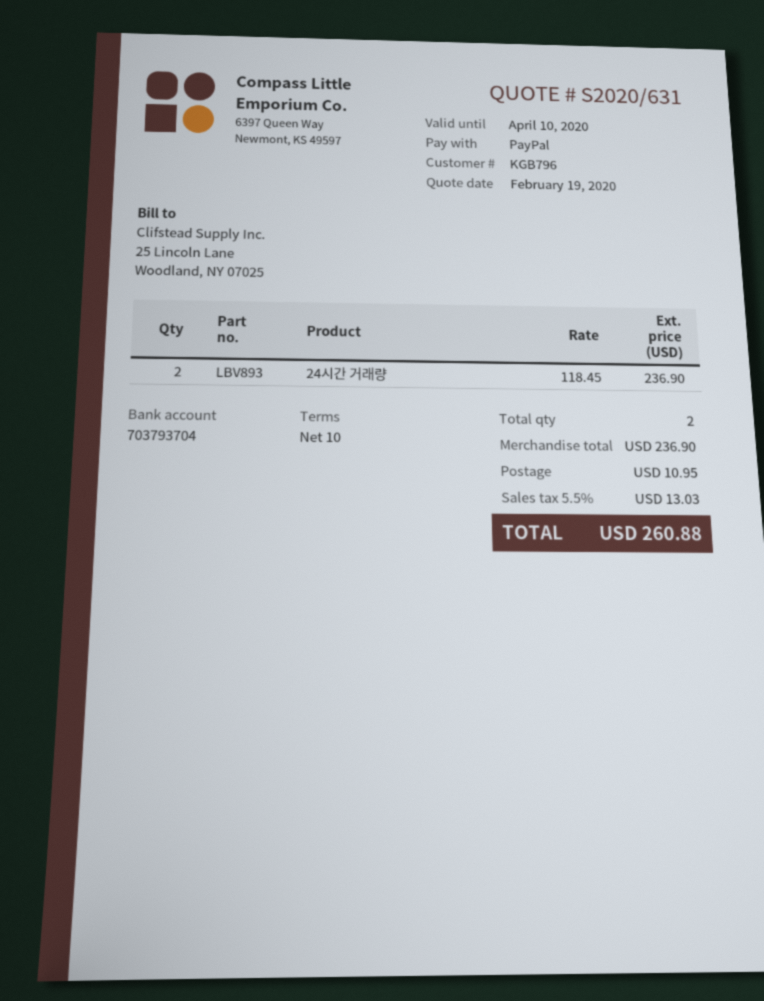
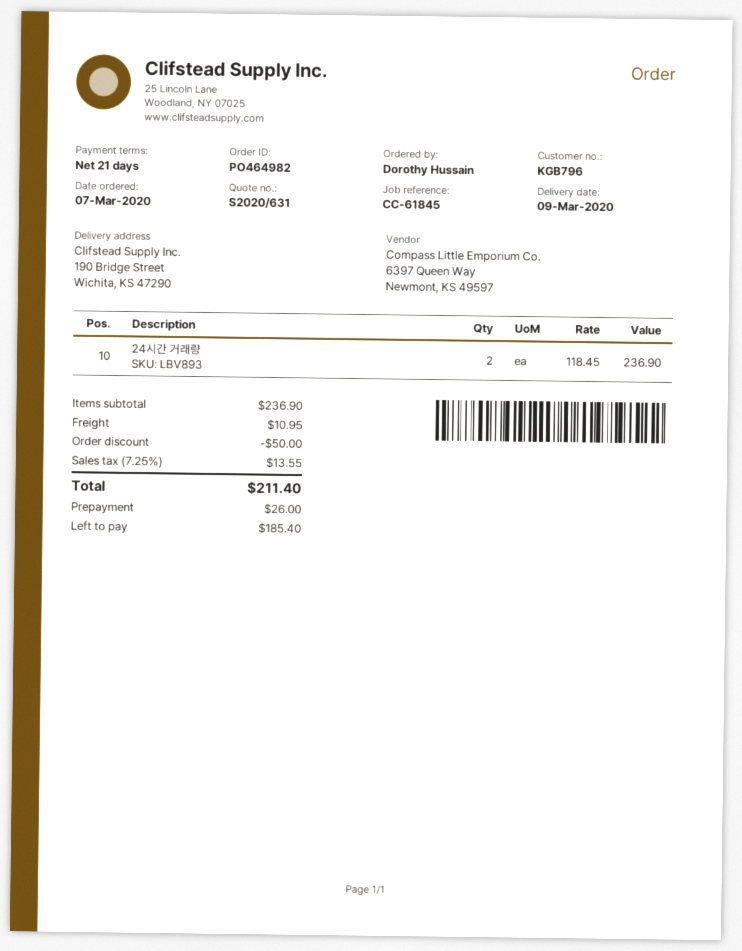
payment terms: 10 days -> 21 days
discount: none -> 50.00
tax: 5.5% = 13.03 -> 7.25% = 13.55
total: 260.88 -> 211.40

